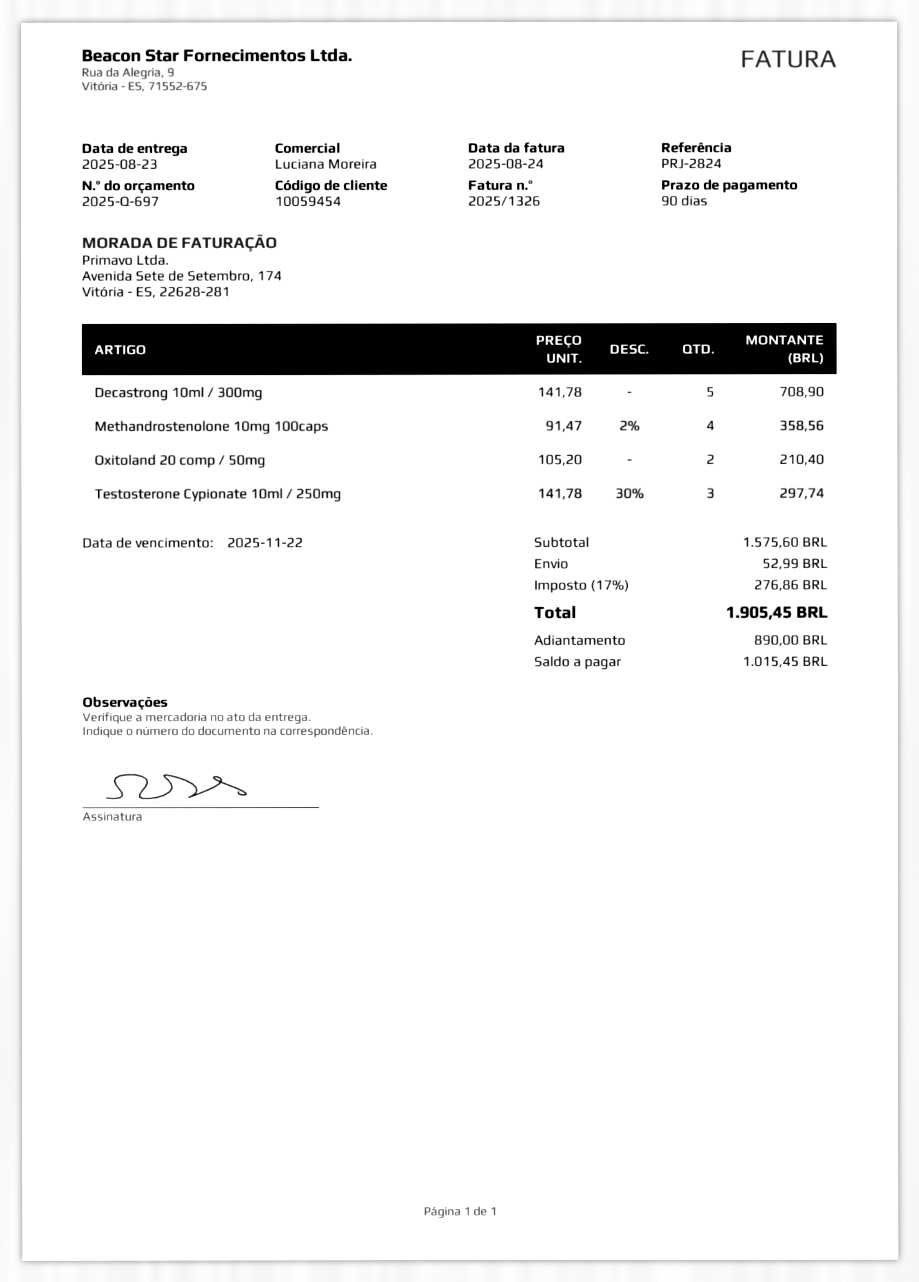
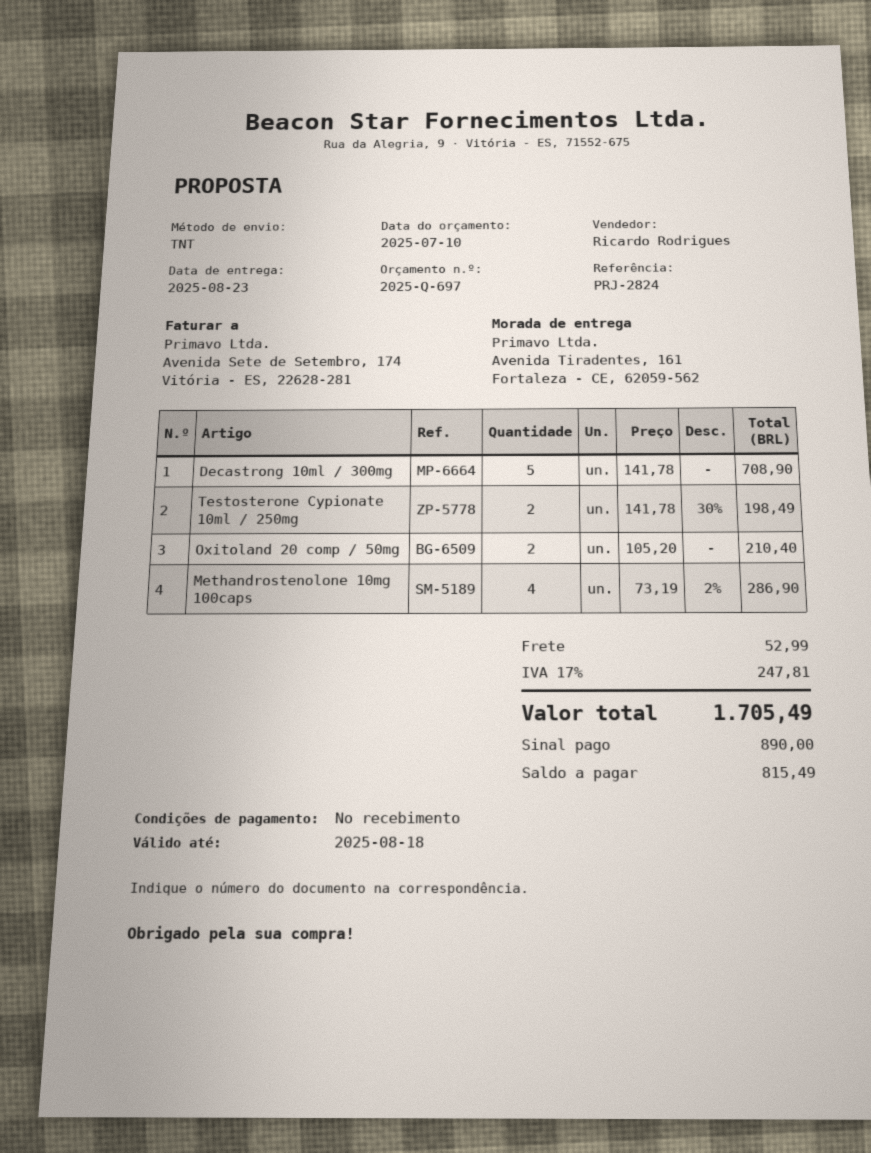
payment terms: 90 days -> on receipt
sales rep: Luciana Moreira -> Ricardo Rodrigues
Methandrostenolone 10mg 100caps: 4 x 91.47 - 2% = 358.56 -> 4 x 73.19 - 2% = 286.90
Testosterone Cypionate 10ml / 250mg: 3 x 141.78 - 30% = 297.74 -> 2 x 141.78 - 30% = 198.49
tax: 17% = 276.86 -> 17% = 247.81
total: 1905.45 -> 1705.49
balance: 1015.45 -> 815.49

